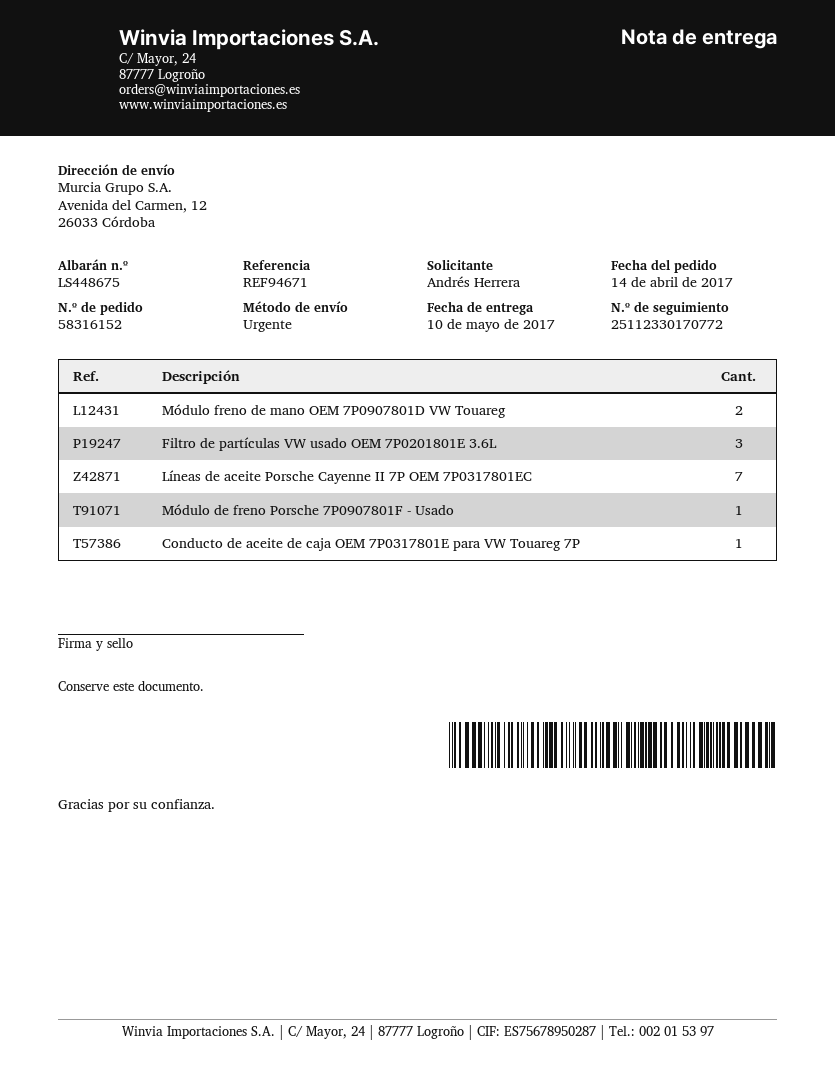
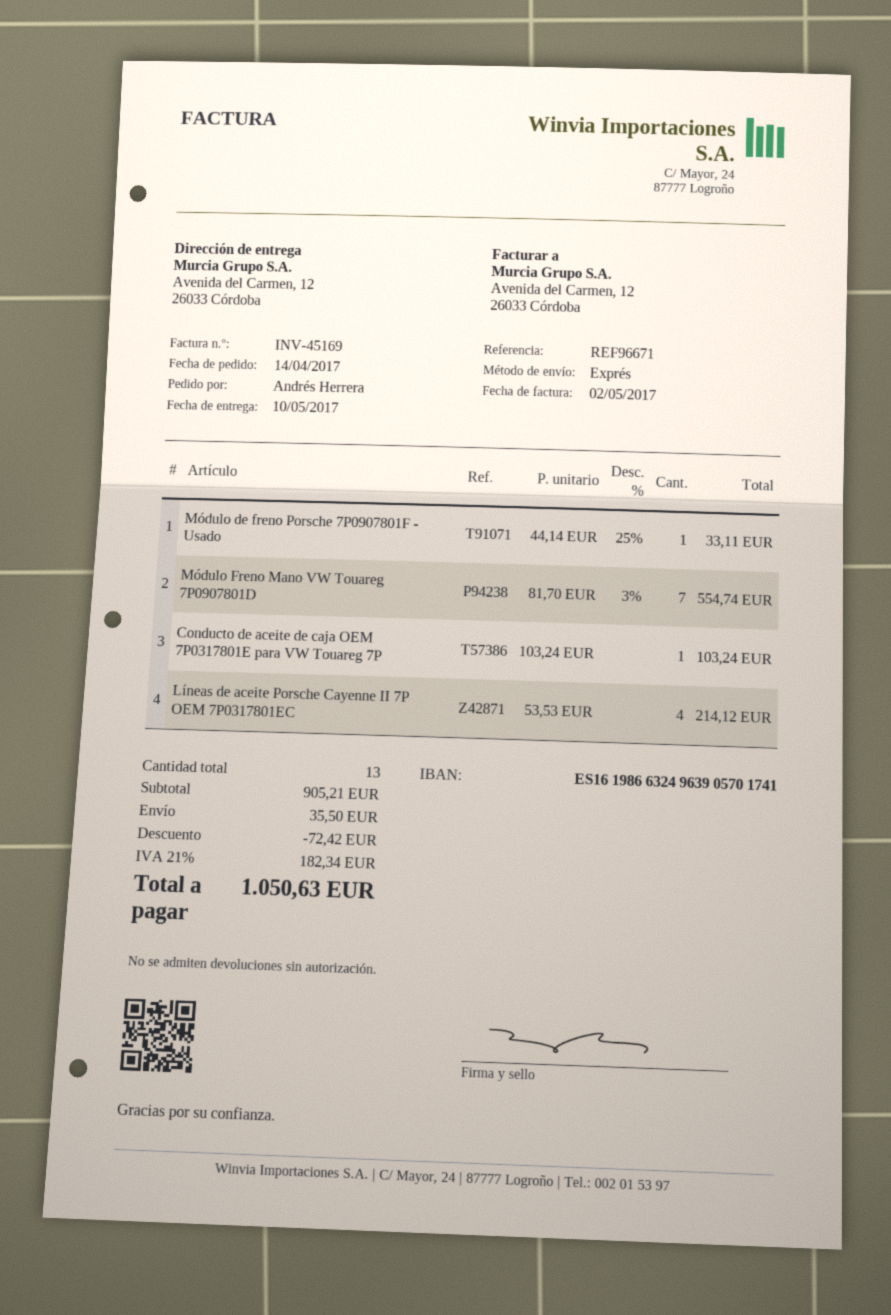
reference: REF94671 -> REF96671
Módulo freno de mano OEM 7P0907801D VW Touareg: 2 -> none
Filtro de partículas VW usado OEM 7P0201801E 3.6L: 3 -> none
Líneas de aceite Porsche Cayenne II 7P OEM 7P0317801EC: 7 -> 4
Módulo Freno Mano VW Touareg 7P0907801D: none -> 7

